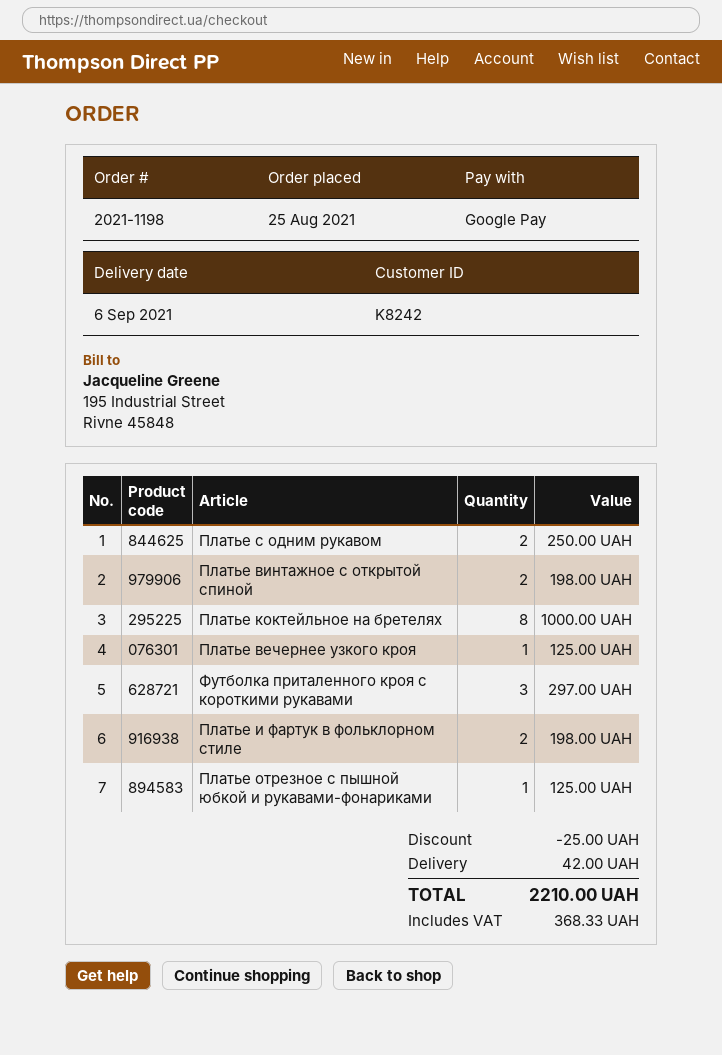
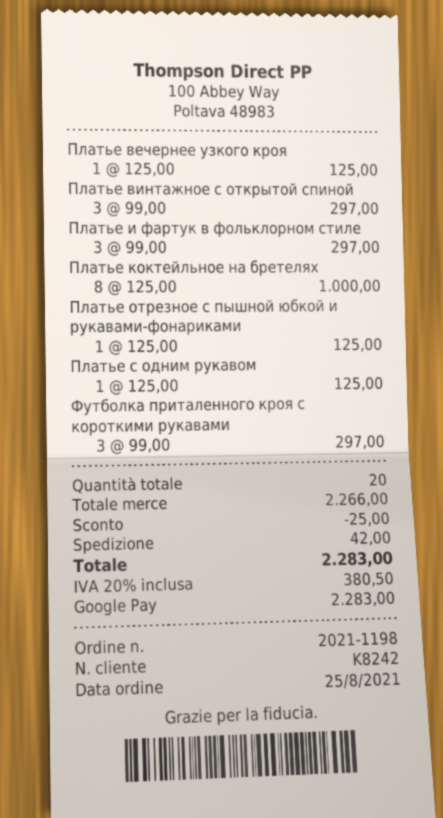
Платье с одним рукавом: 2 for 250.00 -> 1 for 125.00
Платье винтажное с открытой спиной: 2 for 198.00 -> 3 for 297.00
Платье и фартук в фольклорном стиле: 2 for 198.00 -> 3 for 297.00
tax: 368.33 -> 380.50
total: 2210.00 -> 2283.00

